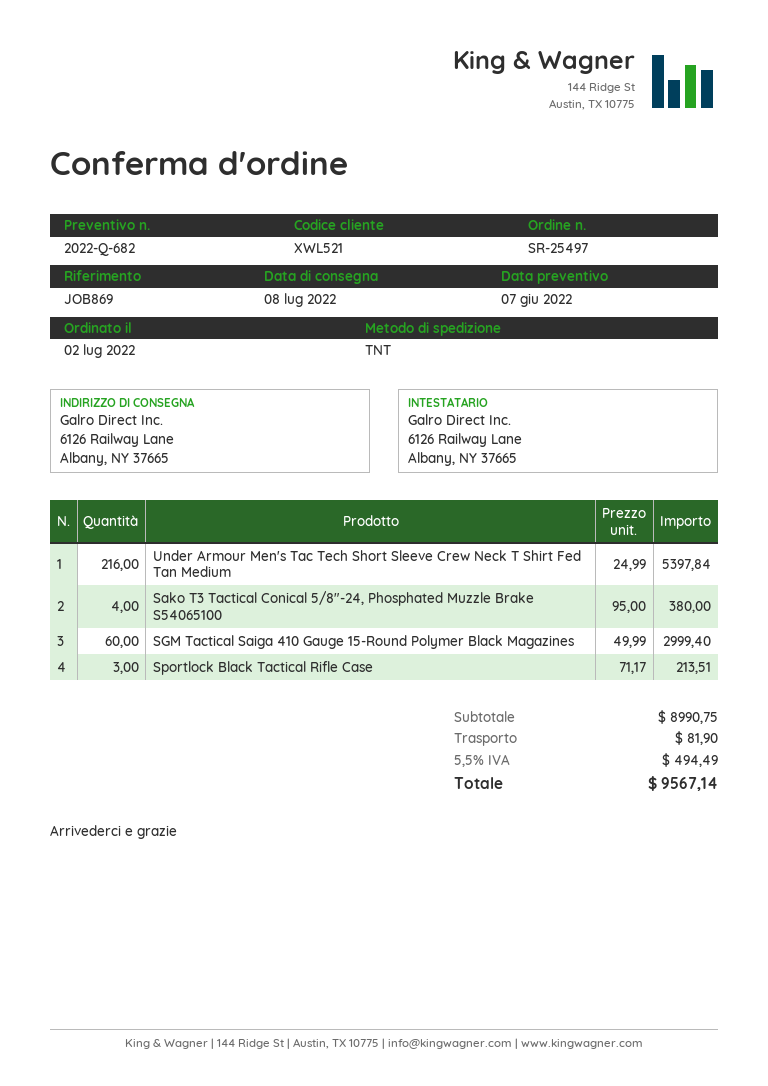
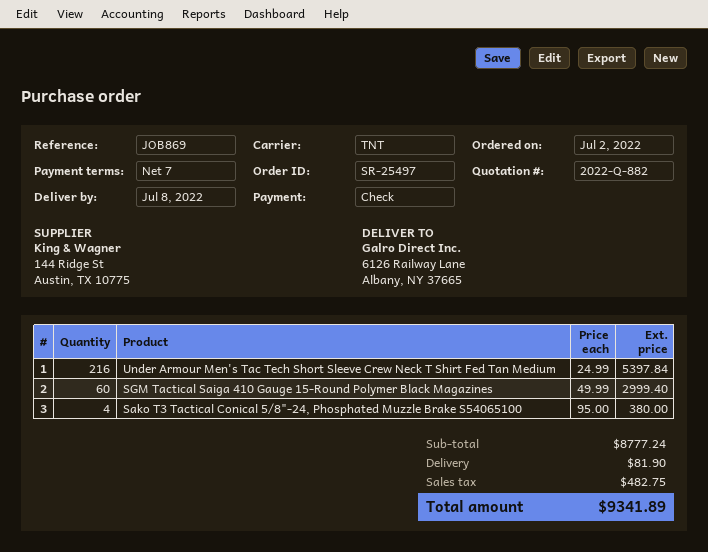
quote number: 2022-Q-682 -> 2022-Q-882
Sportlock Black Tactical Rifle Case: 3 x 71.17 = 213.51 -> none
subtotal: 8990.75 -> 8777.24
tax: 494.49 -> 482.75
total: 9567.14 -> 9341.89

